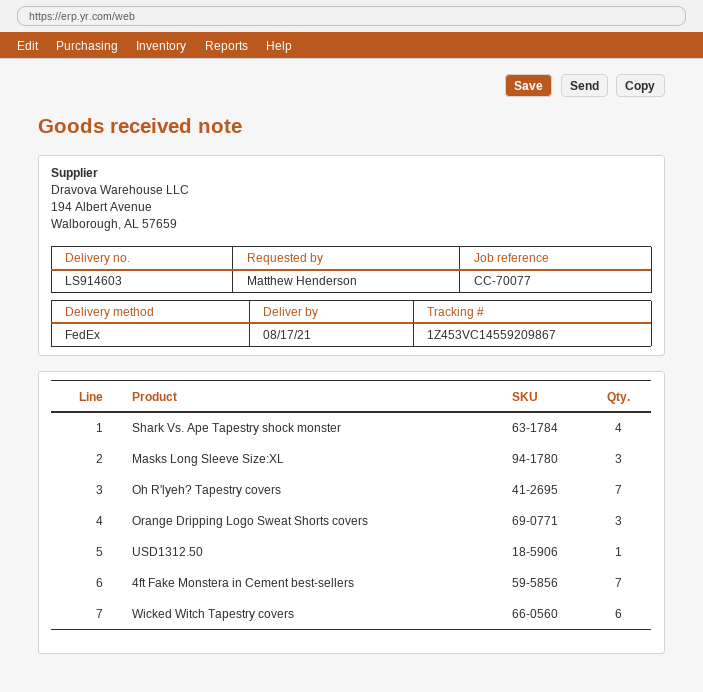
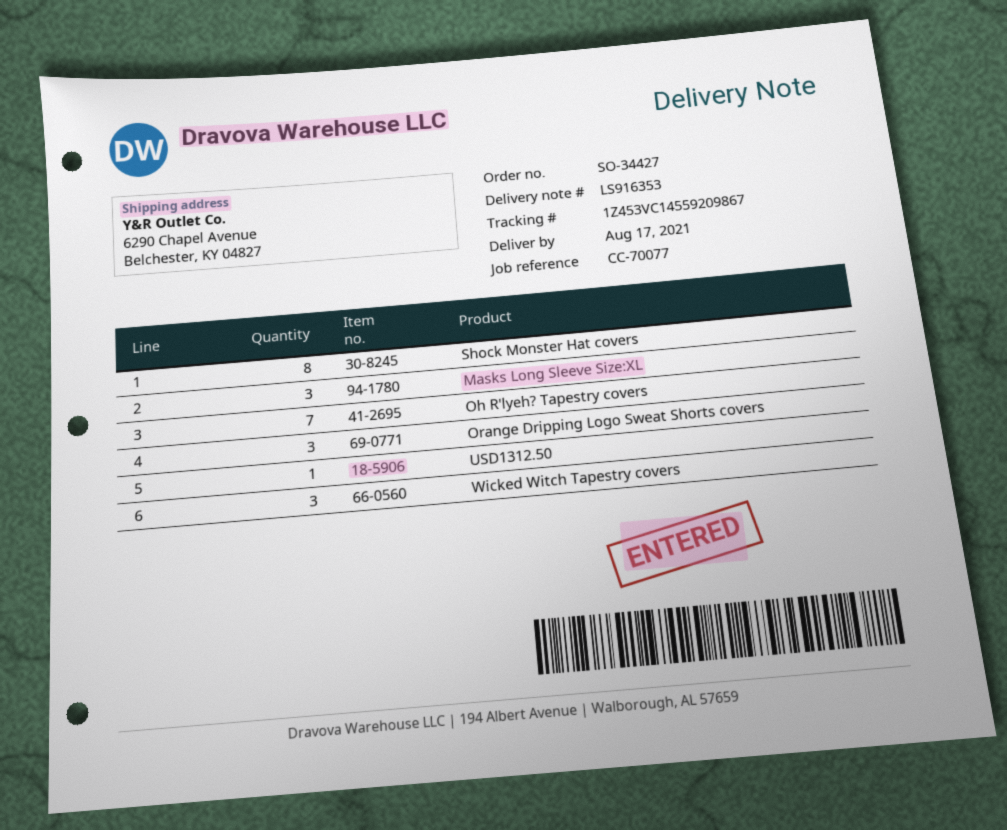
delivery note number: LS914603 -> LS916353
Shark Vs. Ape Tapestry shock monster: 4 -> none
4ft Fake Monstera in Cement best-sellers: 7 -> none
Wicked Witch Tapestry covers: 6 -> 3
Shock Monster Hat covers: none -> 8

